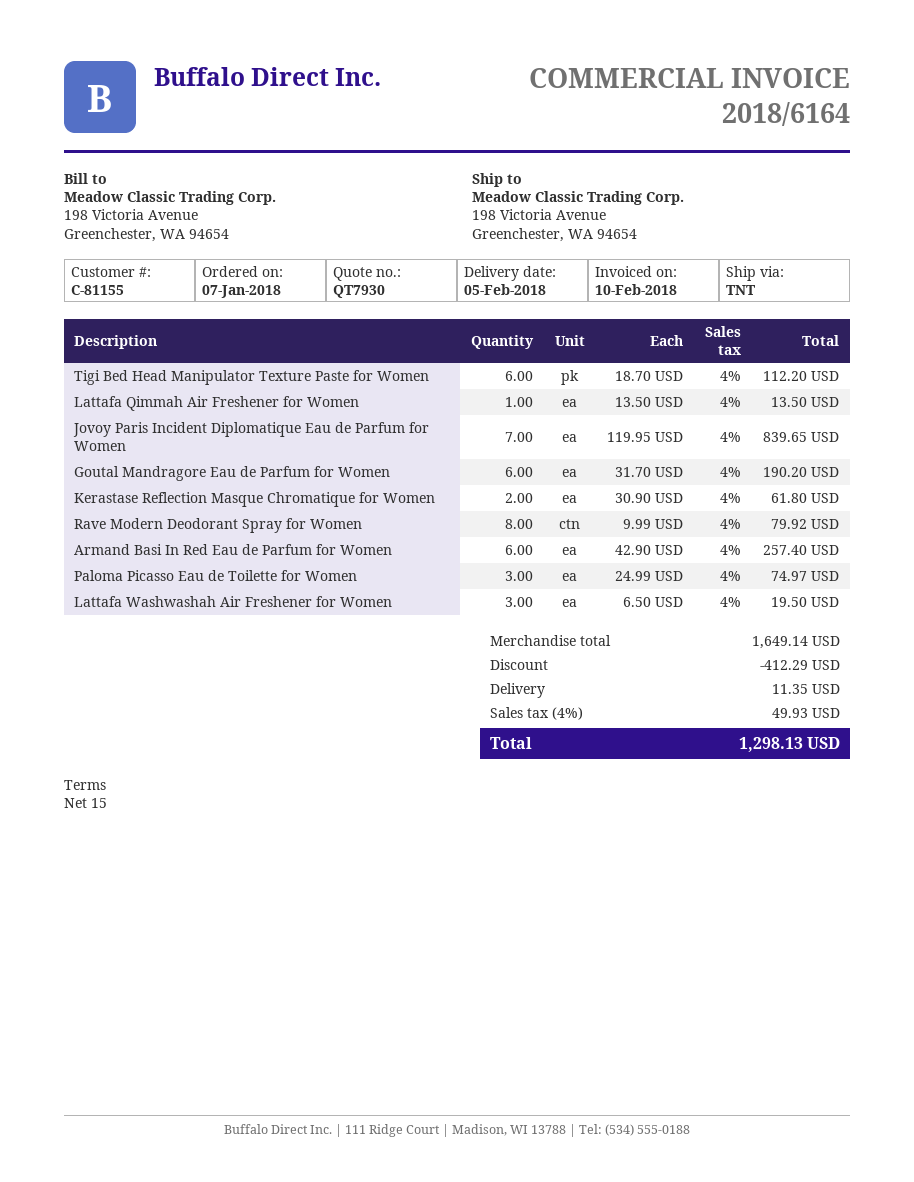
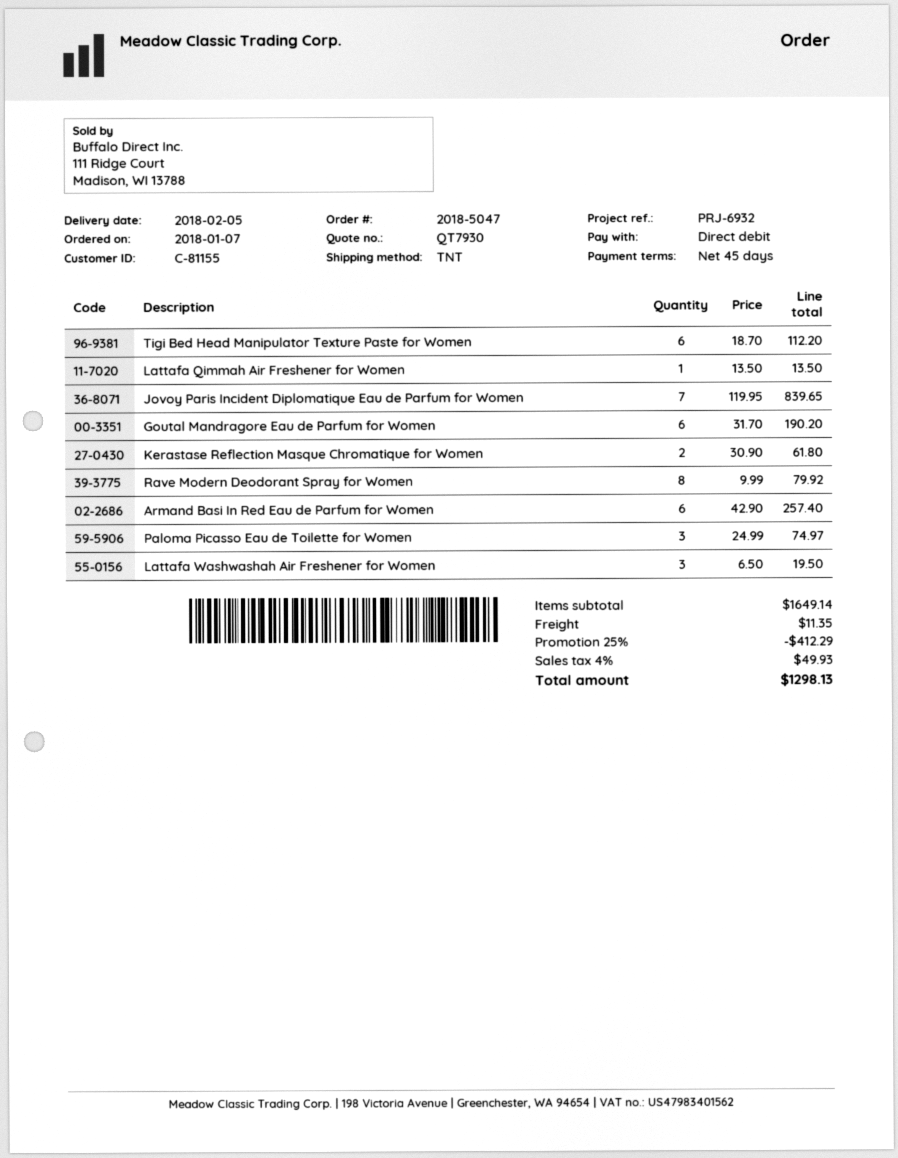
payment terms: 15 days -> 45 days

